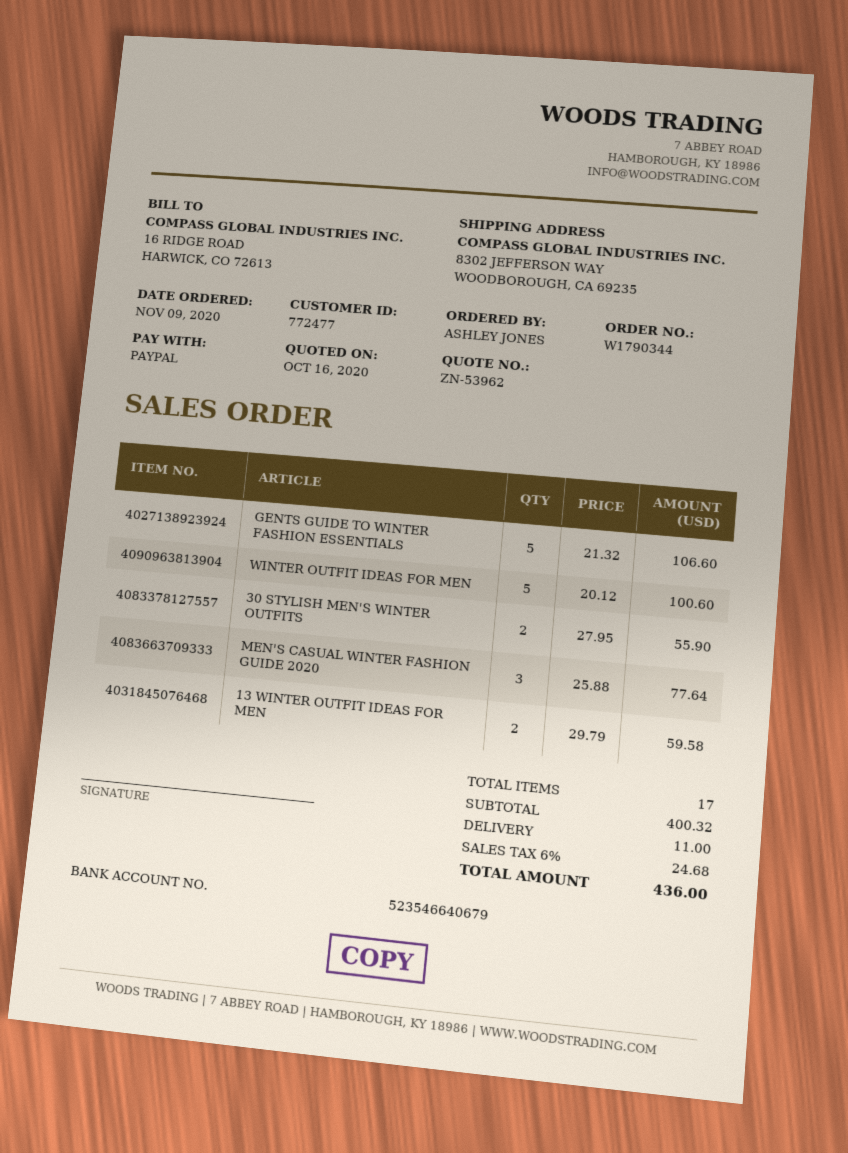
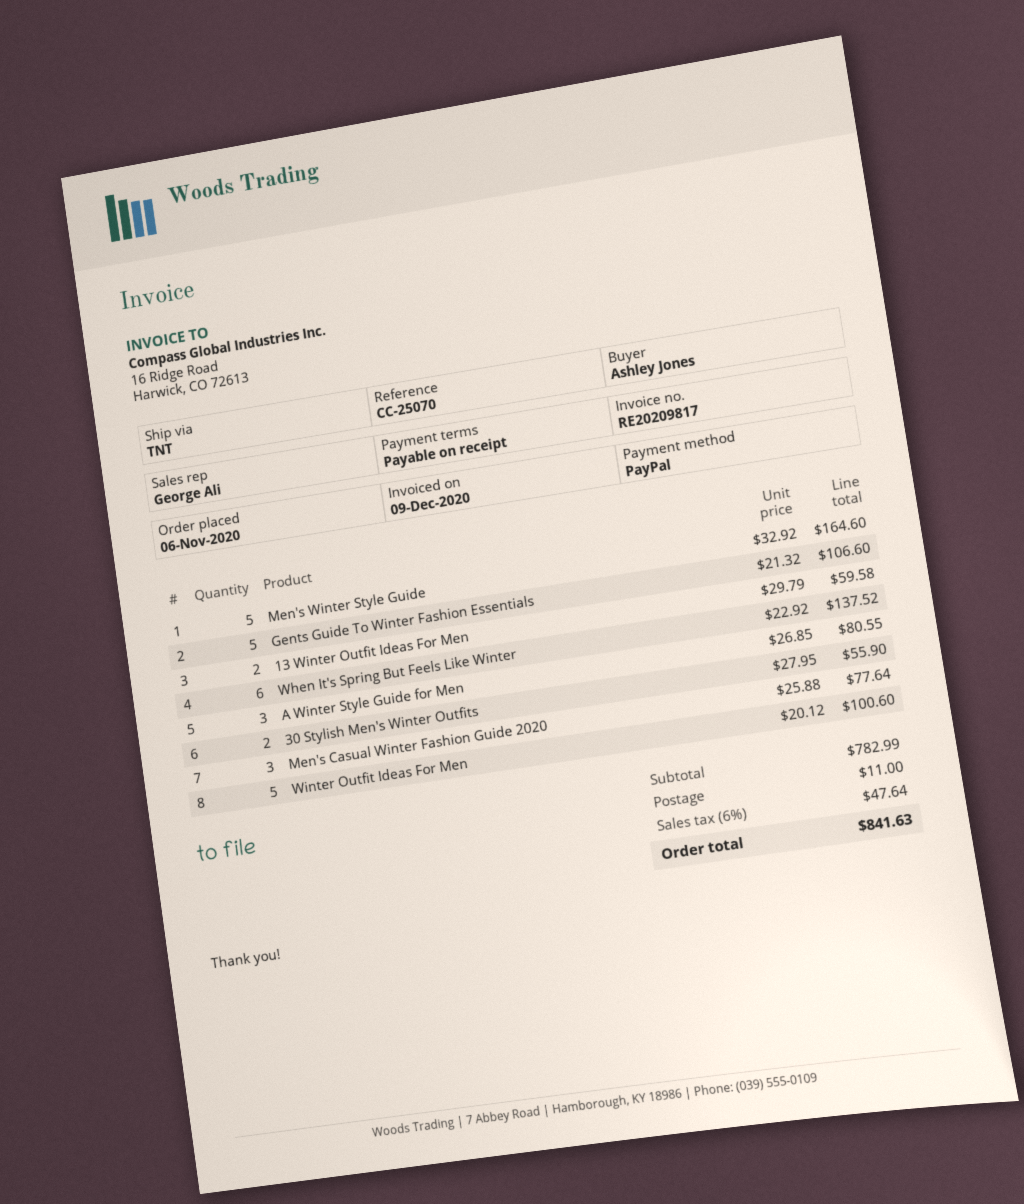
order date: 2020-11-09 -> 2020-11-06
Men's Winter Style Guide: none -> 5 x 32.92 = 164.60
When It's Spring But Feels Like Winter: none -> 6 x 22.92 = 137.52
A Winter Style Guide for Men: none -> 3 x 26.85 = 80.55
subtotal: 400.32 -> 782.99
tax: 6% = 24.68 -> 6% = 47.64
total: 436.00 -> 841.63

